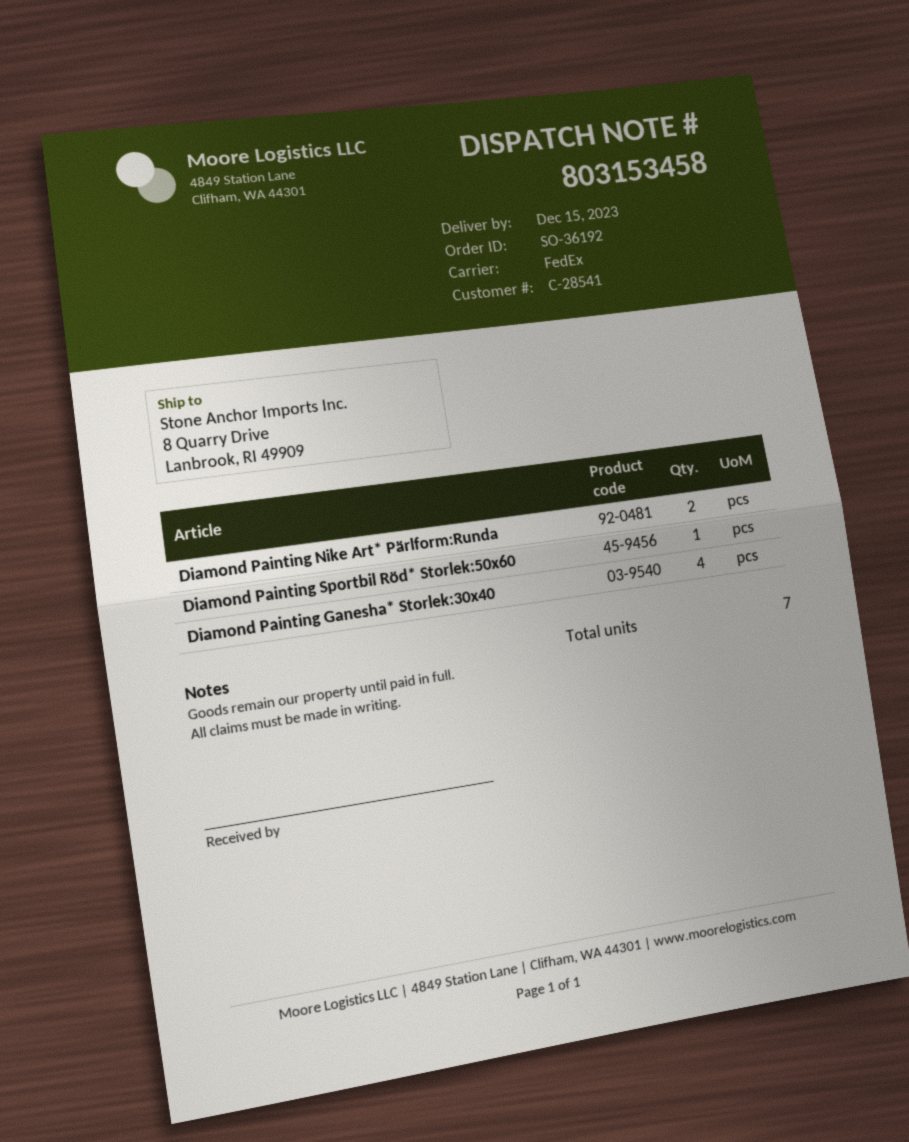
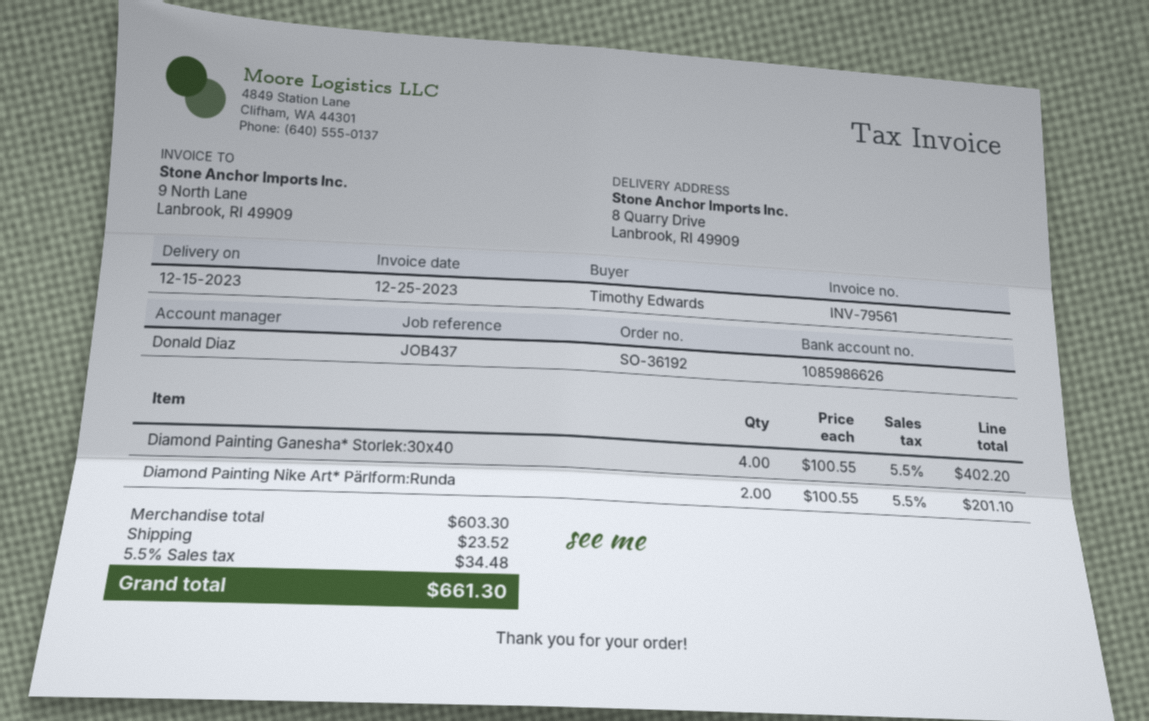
Diamond Painting Sportbil Röd* Storlek:50x60: 1 -> none

